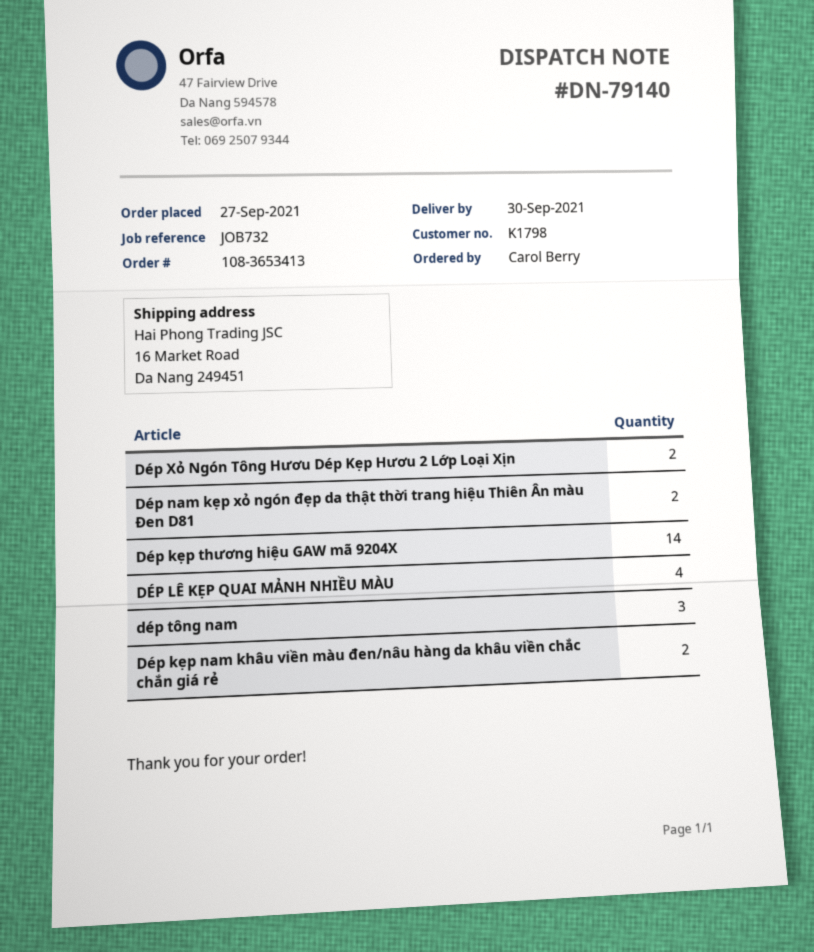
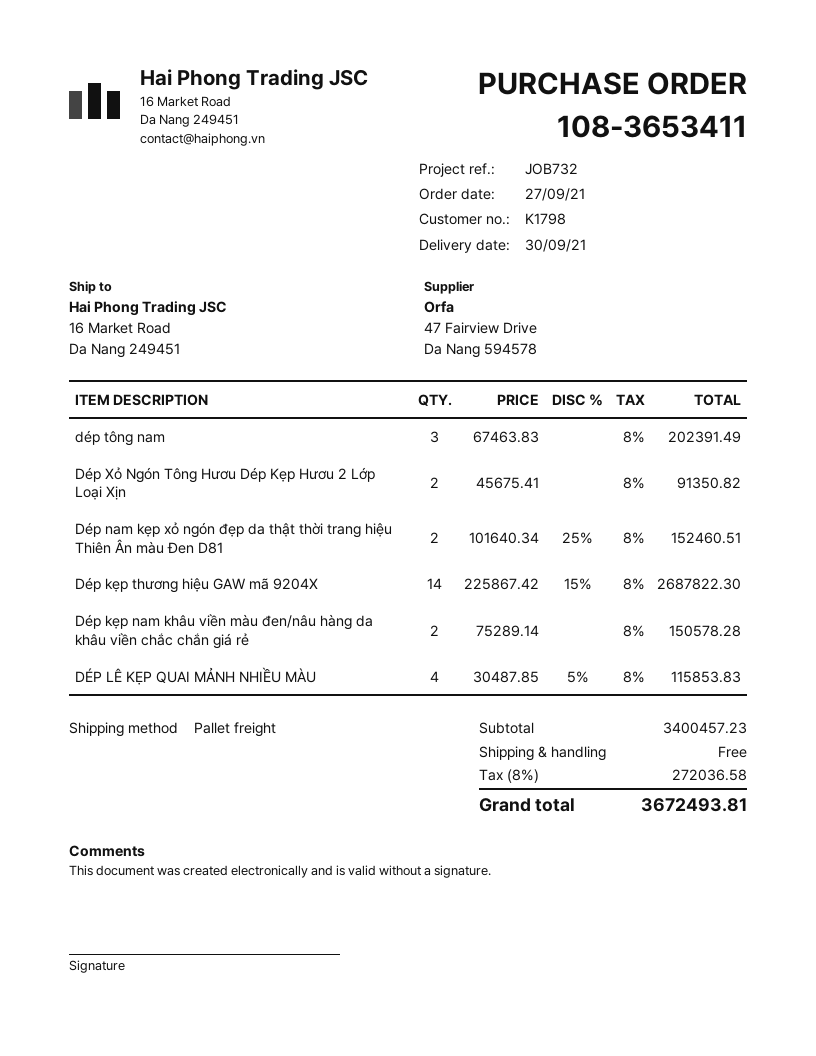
order number: 108-3653413 -> 108-3653411

